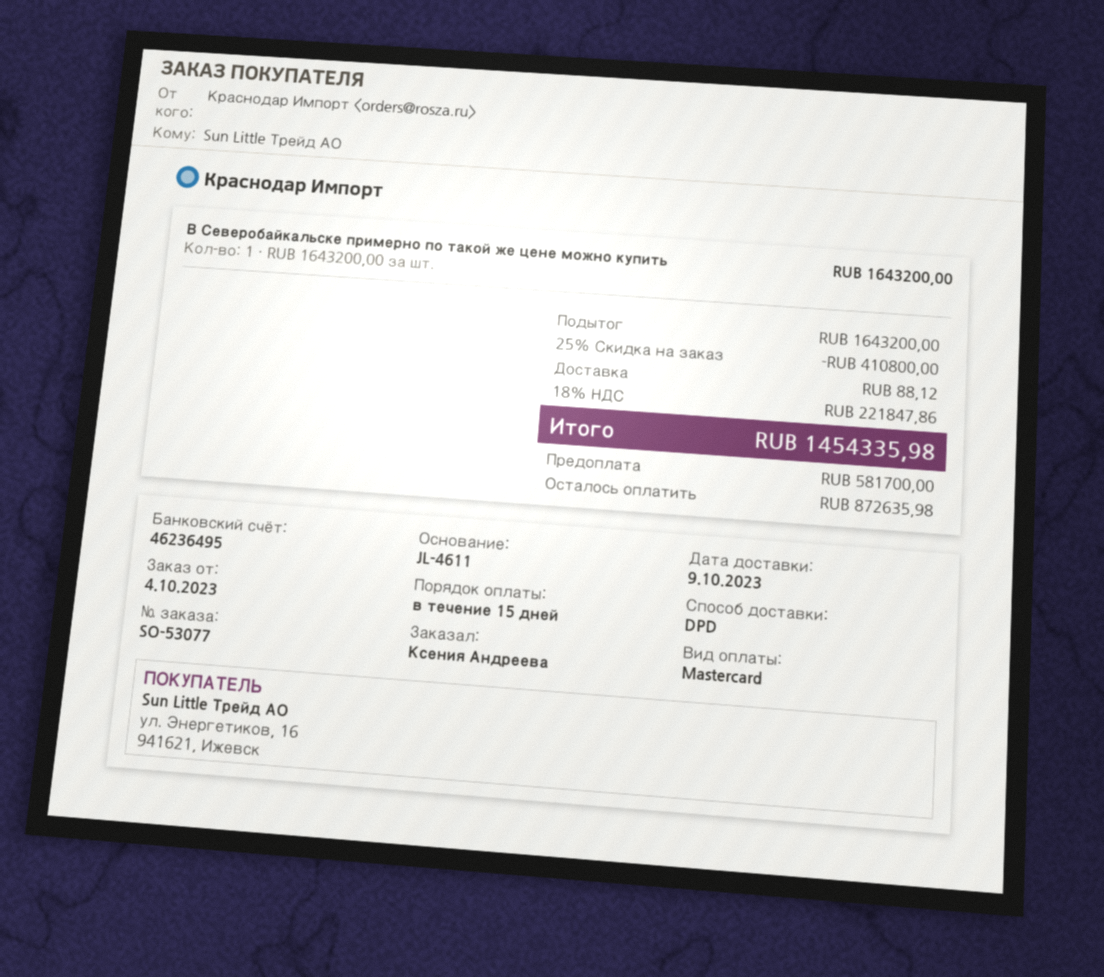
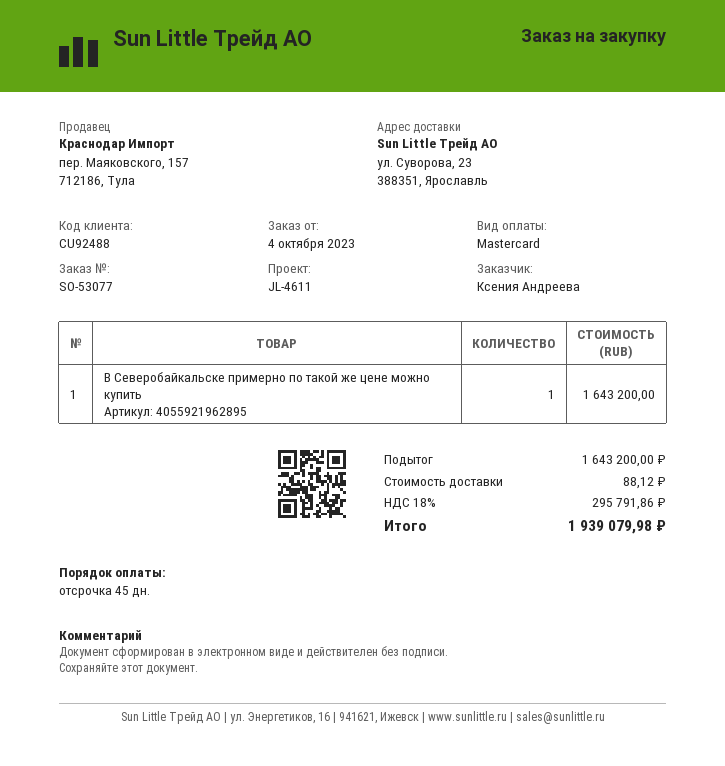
payment terms: 15 days -> 45 days
discount: 25% = 410800.00 -> none
tax: 18% = 221847.86 -> 18% = 295791.86
total: 1454335.98 -> 1939079.98

